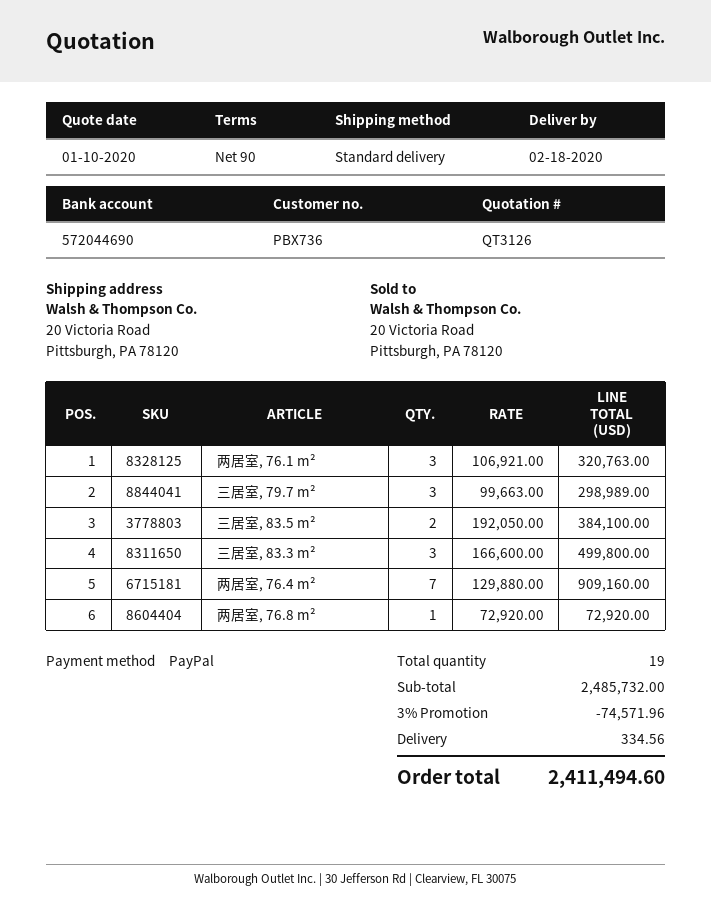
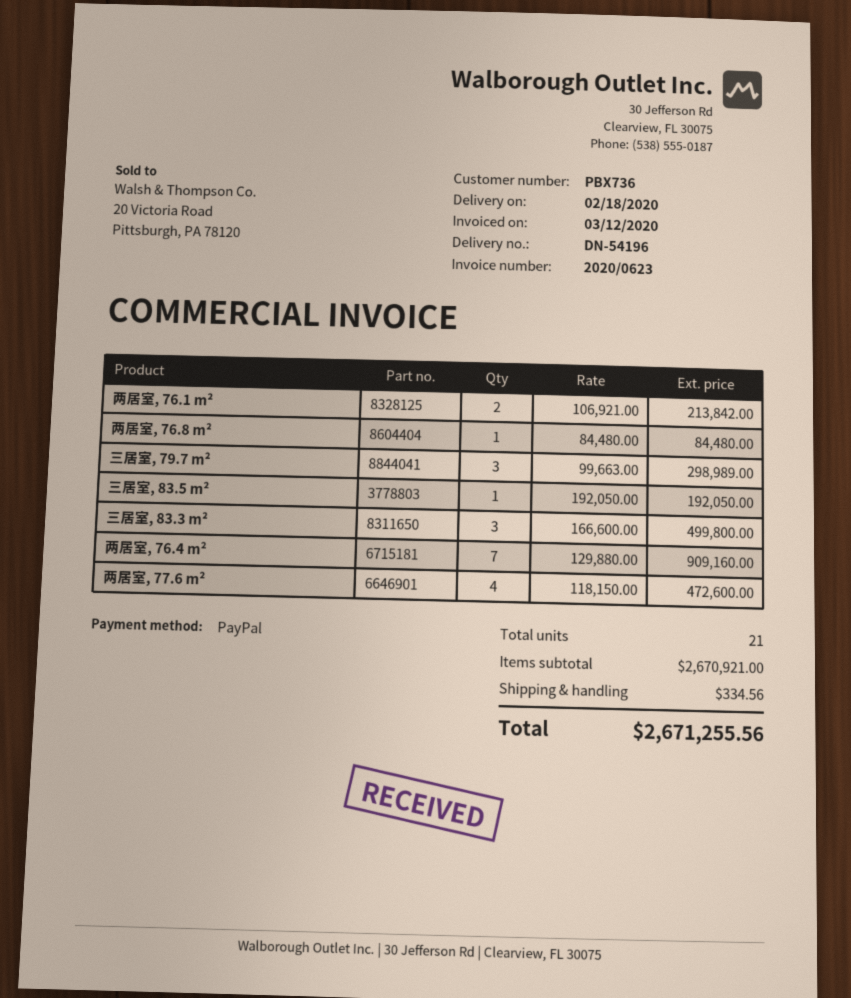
两居室, 76.1 m²: 3 x 106921.00 = 320763.00 -> 2 x 106921.00 = 213842.00
三居室, 83.5 m²: 2 x 192050.00 = 384100.00 -> 1 x 192050.00 = 192050.00
两居室, 76.8 m²: 1 x 72920.00 = 72920.00 -> 1 x 84480.00 = 84480.00
两居室, 77.6 m²: none -> 4 x 118150.00 = 472600.00
total quantity: 19 -> 21
subtotal: 2485732.00 -> 2670921.00
discount: 3% = 74571.96 -> none
total: 2411494.60 -> 2671255.56

